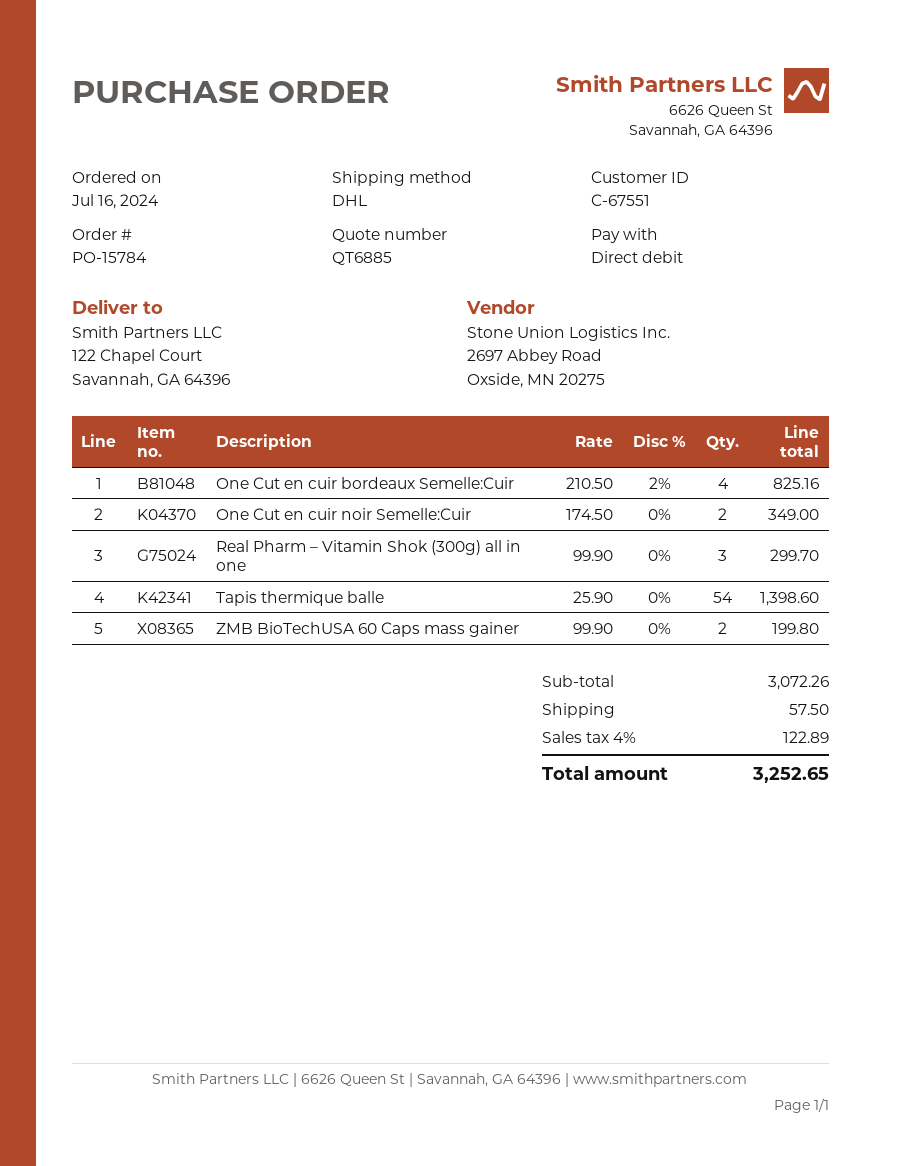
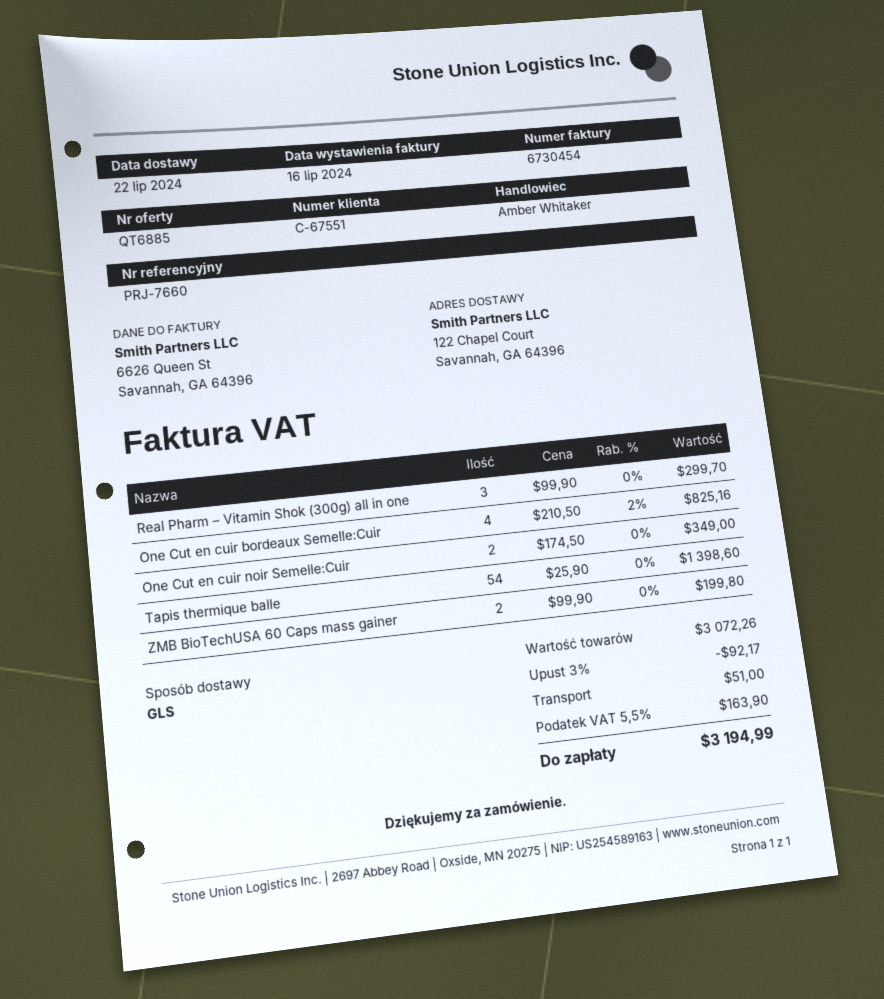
shipping method: DHL -> GLS
discount: none -> 3% = 92.17
shipping: 57.50 -> 51.00
tax: 4% = 122.89 -> 5.5% = 163.90
total: 3252.65 -> 3194.99

